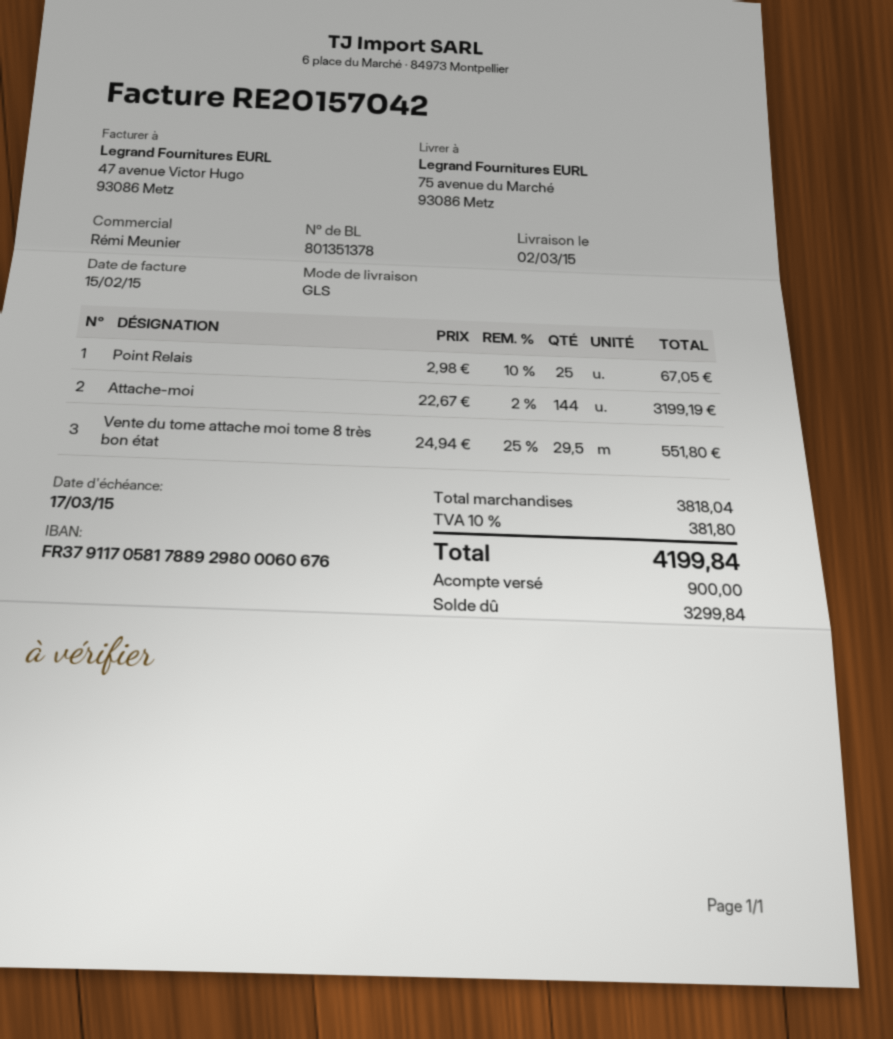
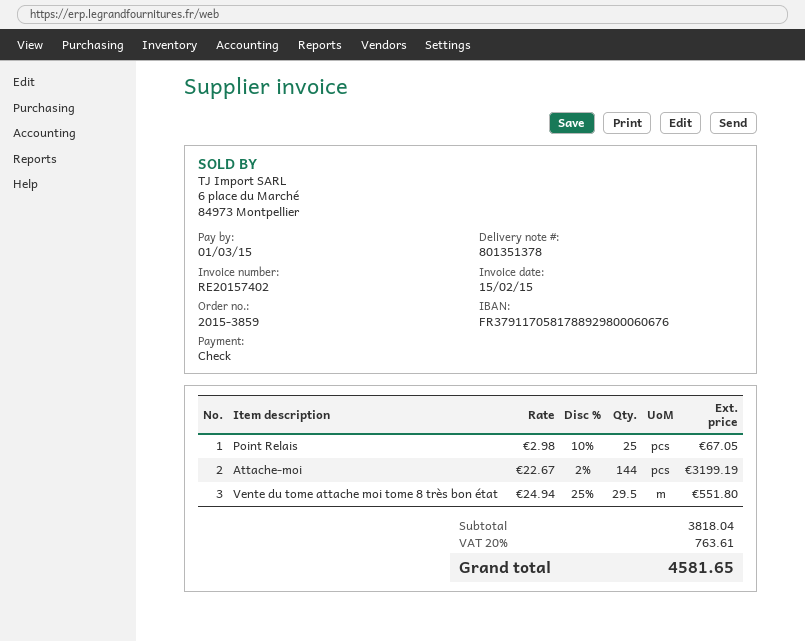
invoice number: RE20157042 -> RE20157402
due date: 2015-03-17 -> 2015-03-01
tax: 10% = 381.80 -> 20% = 763.61
total: 4199.84 -> 4581.65

